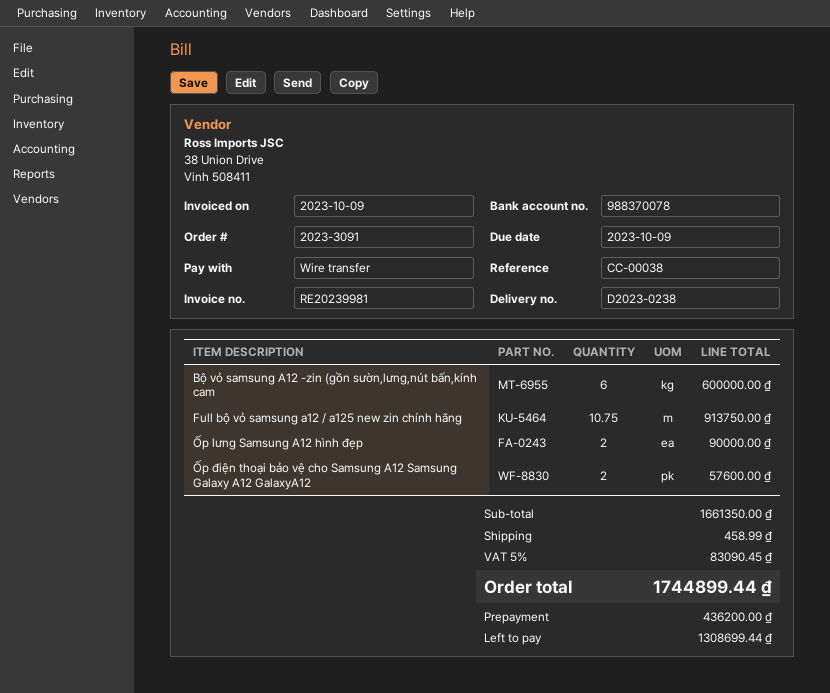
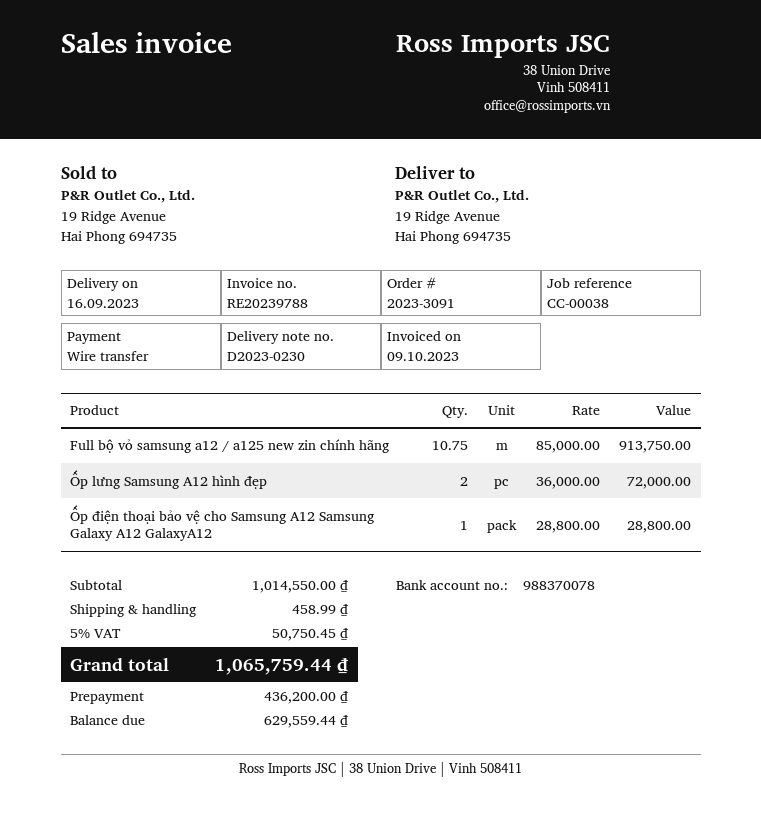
delivery note number: D2023-0238 -> D2023-0230
invoice number: RE20239981 -> RE20239788
Bộ vỏ samsung A12 -zin (gồn sườn,lưng,nút bấn,kính cam: 6 for 600000.00 -> none
Ốp lưng Samsung A12 hình đẹp: 2 for 90000.00 -> 2 for 72000.00
Ốp điện thoại bảo vệ cho Samsung A12 Samsung Galaxy A12 GalaxyA12: 2 for 57600.00 -> 1 for 28800.00
subtotal: 1661350.00 -> 1014550.00
tax: 5% = 83090.45 -> 5% = 50750.45
total: 1744899.44 -> 1065759.44
balance: 1308699.44 -> 629559.44

